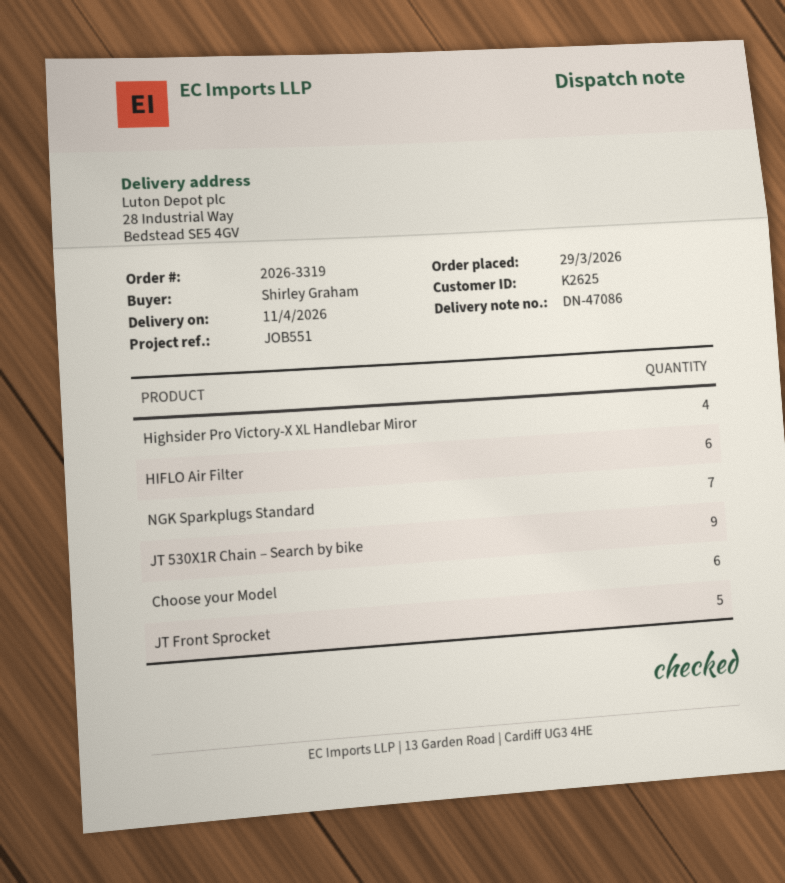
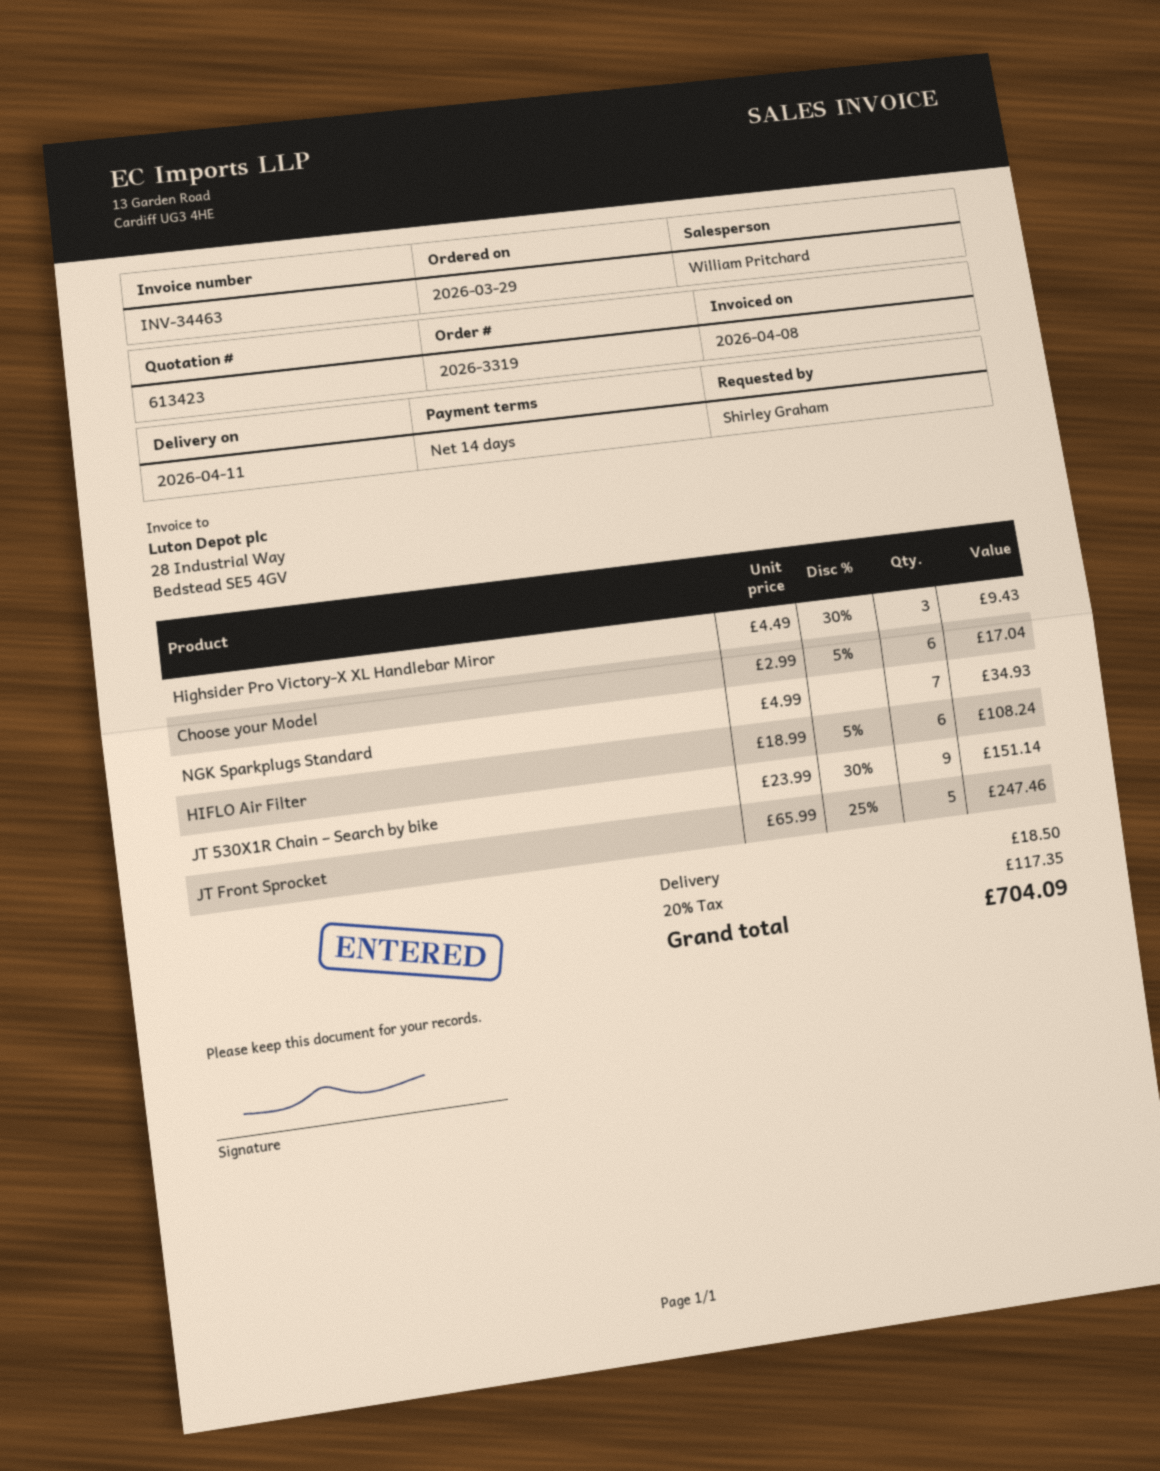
Highsider Pro Victory-X XL Handlebar Miror: 4 -> 3

